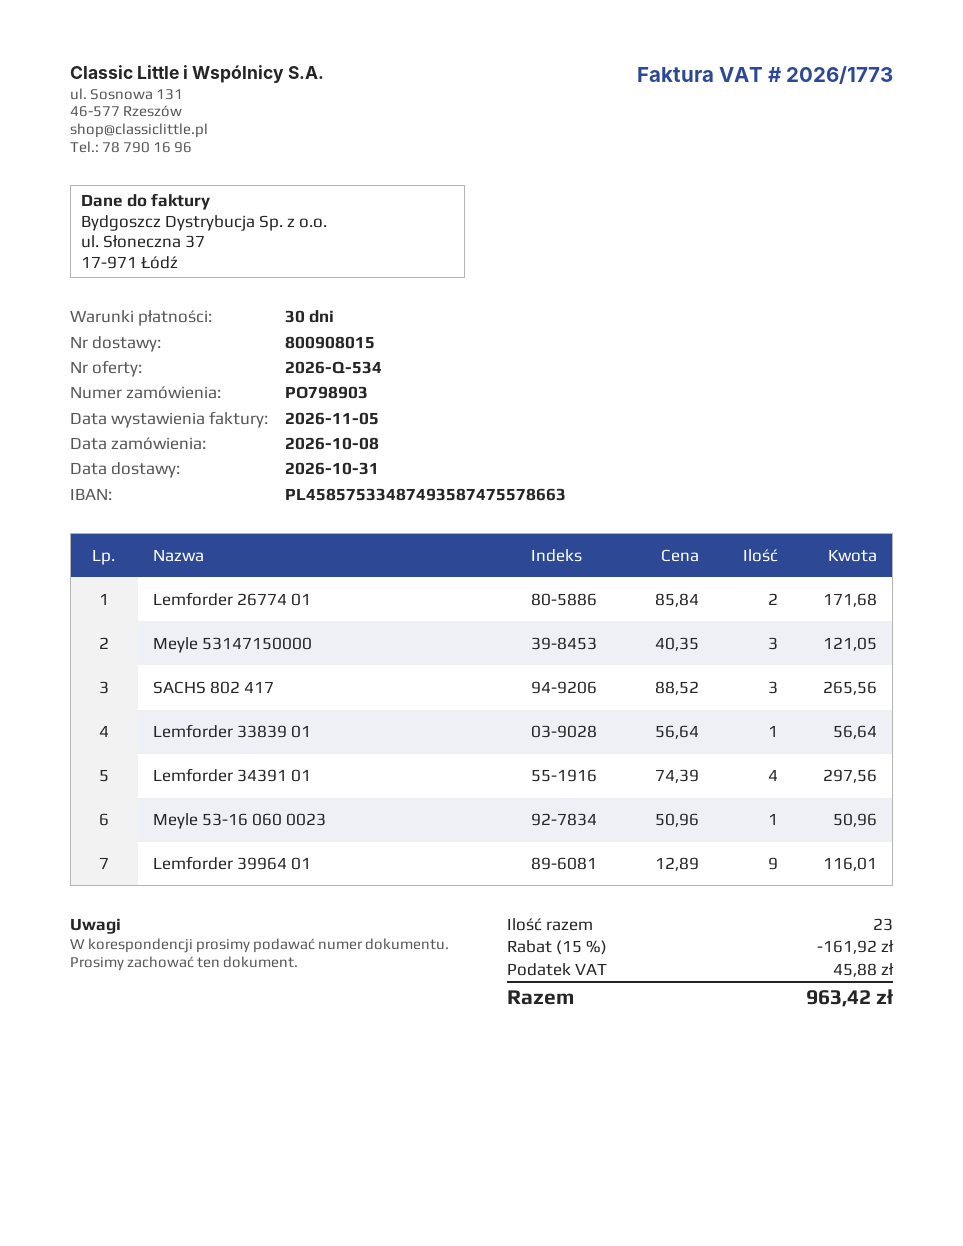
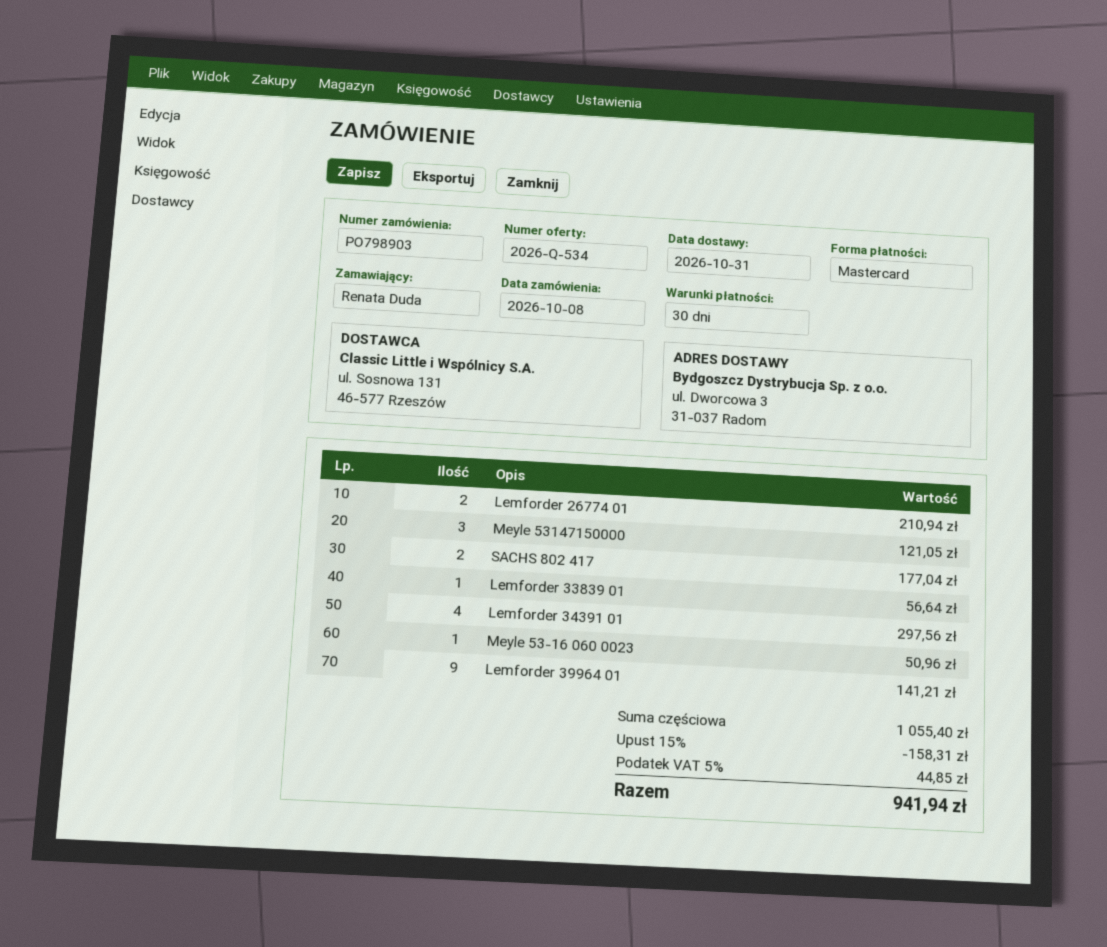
Lemforder 26774 01: 2 for 171.68 -> 2 for 210.94
SACHS 802 417: 3 for 265.56 -> 2 for 177.04
Lemforder 39964 01: 9 for 116.01 -> 9 for 141.21
discount: 15% = 161.92 -> 15% = 158.31
tax: 45.88 -> 44.85
total: 963.42 -> 941.94

